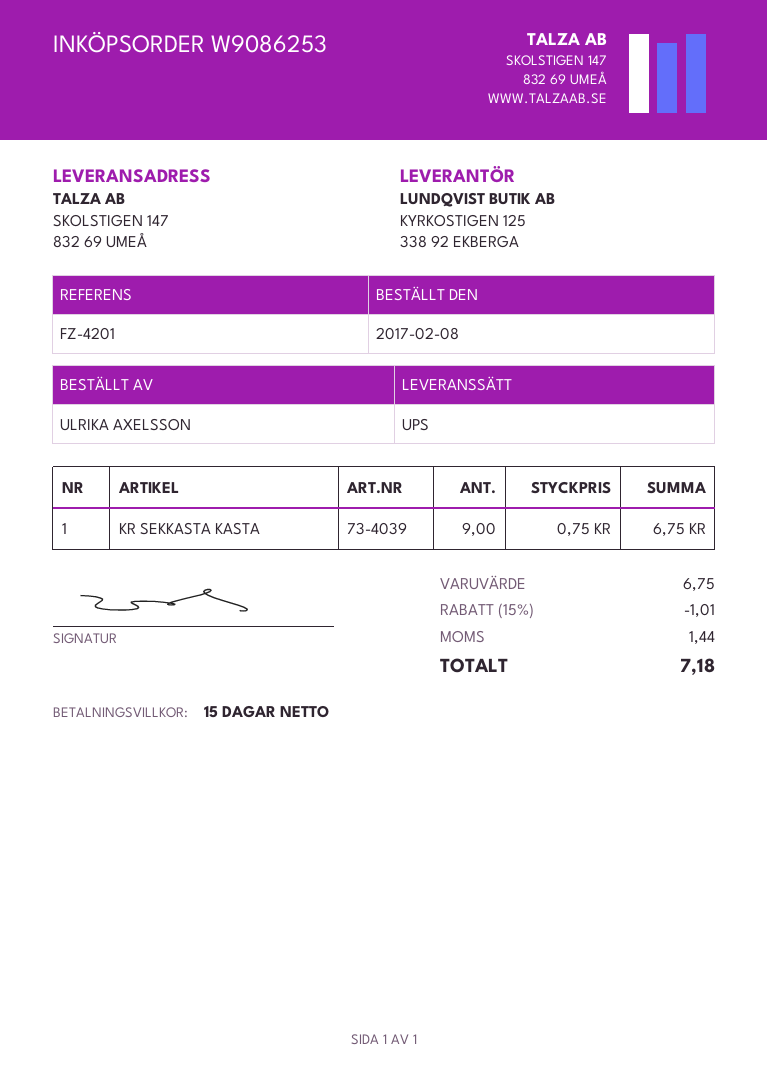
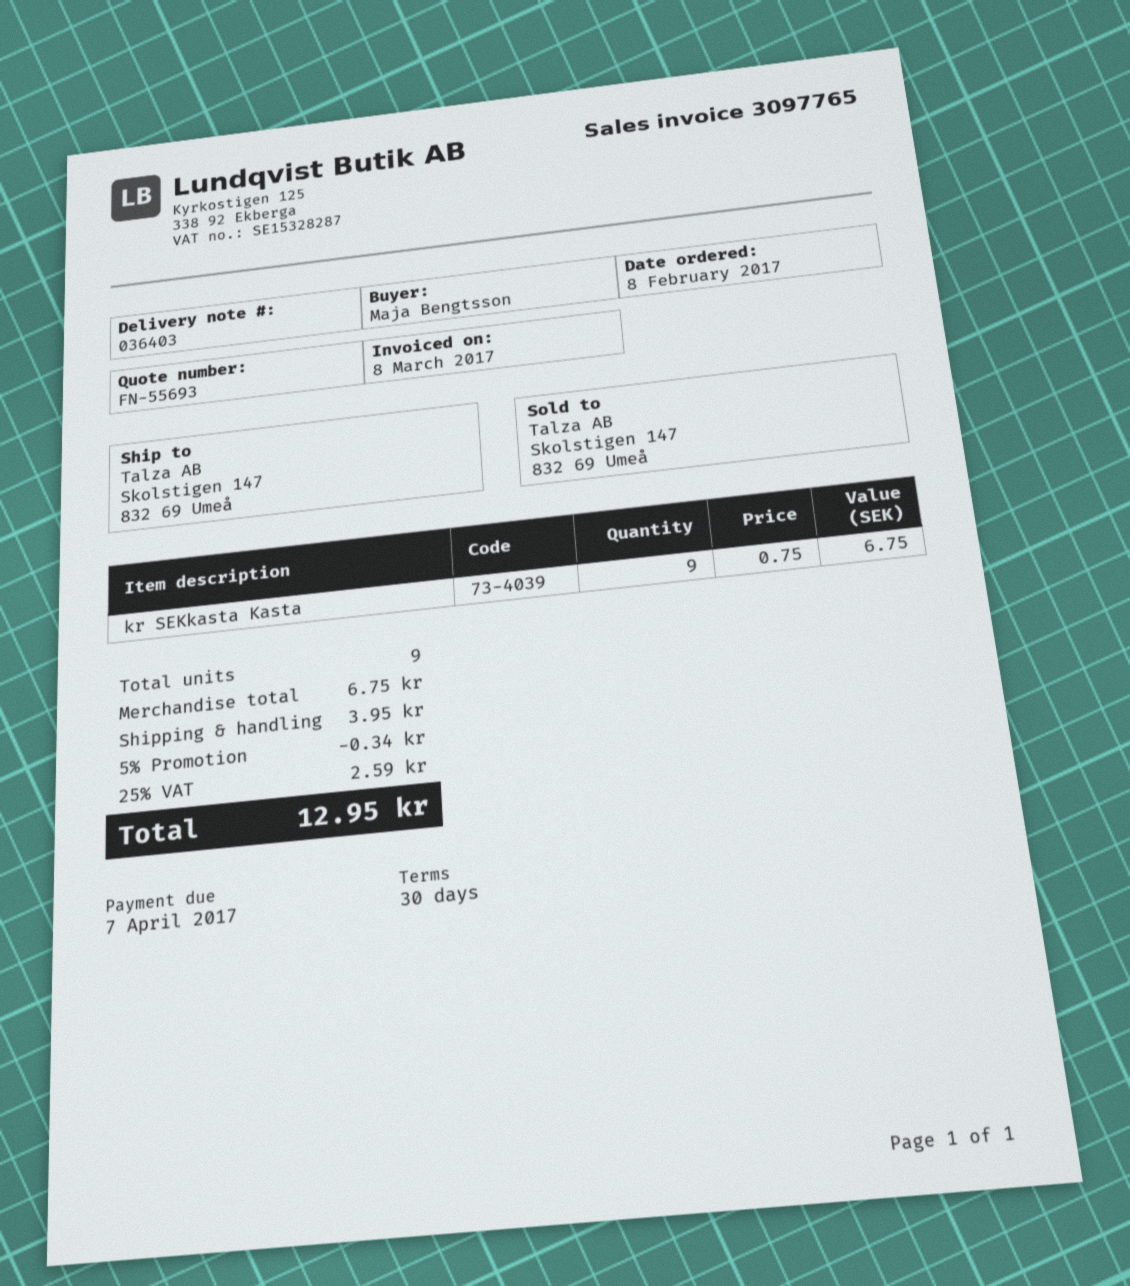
payment terms: 15 days -> 30 days
ordered by: ULRIKA AXELSSON -> Maja Bengtsson
discount: 15% = 1.01 -> 5% = 0.34
shipping: none -> 3.95
tax: 1.44 -> 2.59
total: 7.18 -> 12.95

